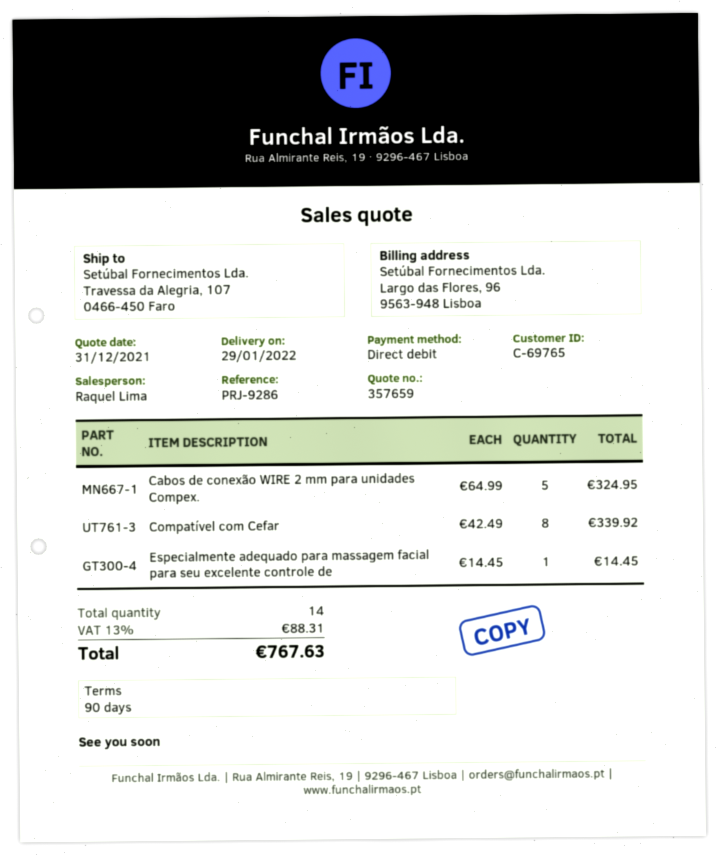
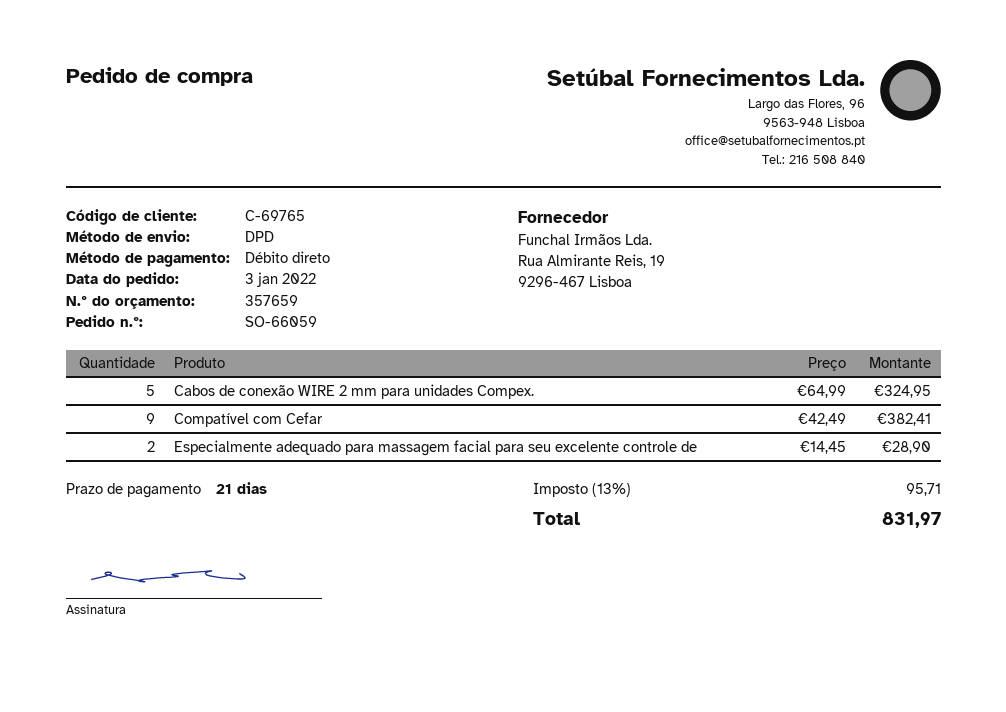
payment terms: 90 days -> 21 days
Compatível com Cefar: 8 x 42.49 = 339.92 -> 9 x 42.49 = 382.41
Especialmente adequado para massagem facial para seu excelente controle de: 1 x 14.45 = 14.45 -> 2 x 14.45 = 28.90
tax: 13% = 88.31 -> 13% = 95.71
total: 767.63 -> 831.97

